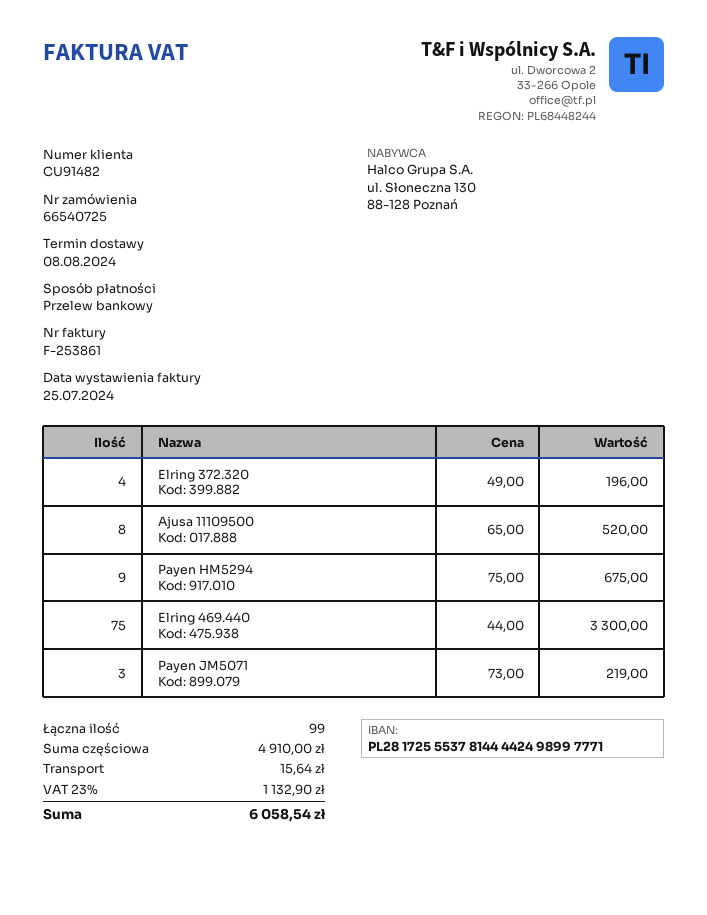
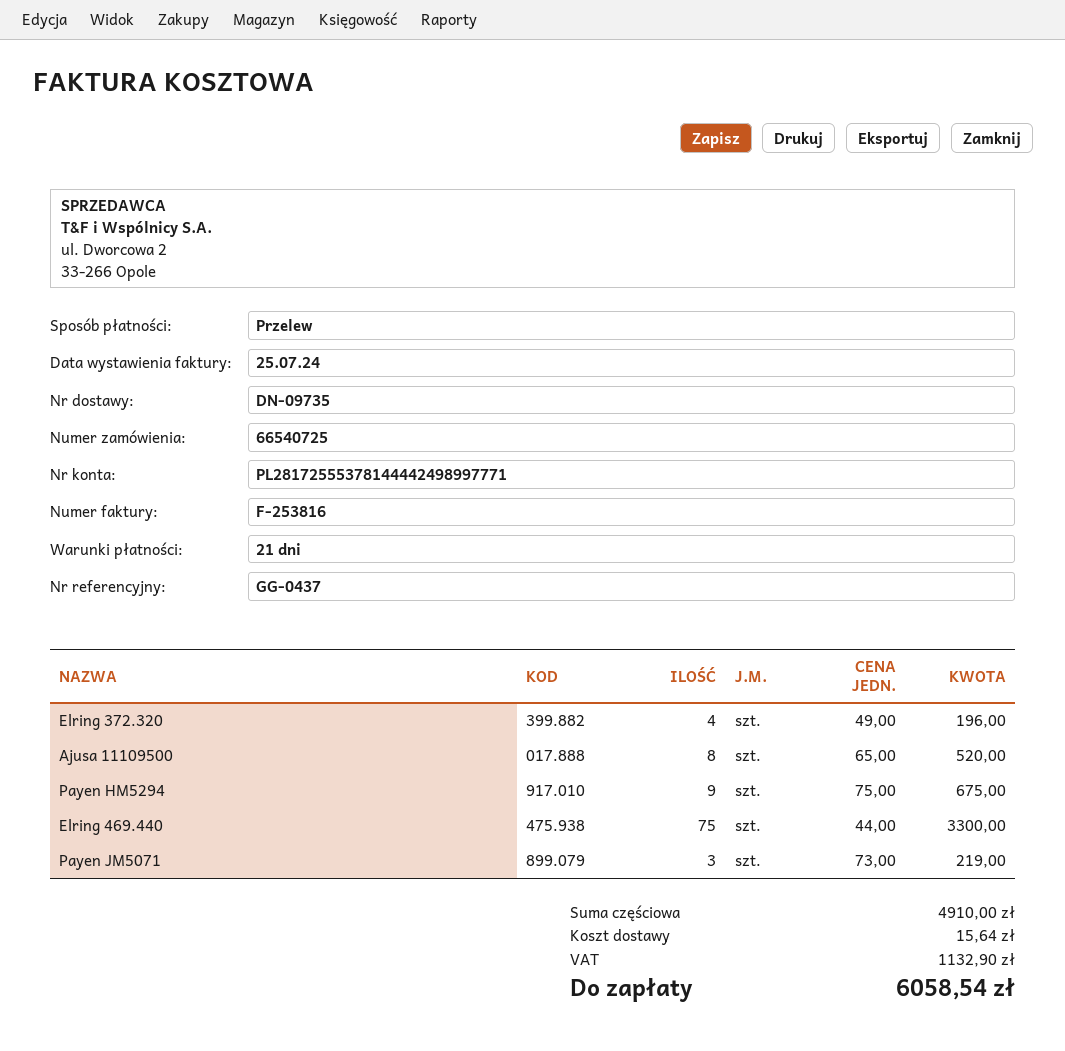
invoice number: F-253861 -> F-253816

